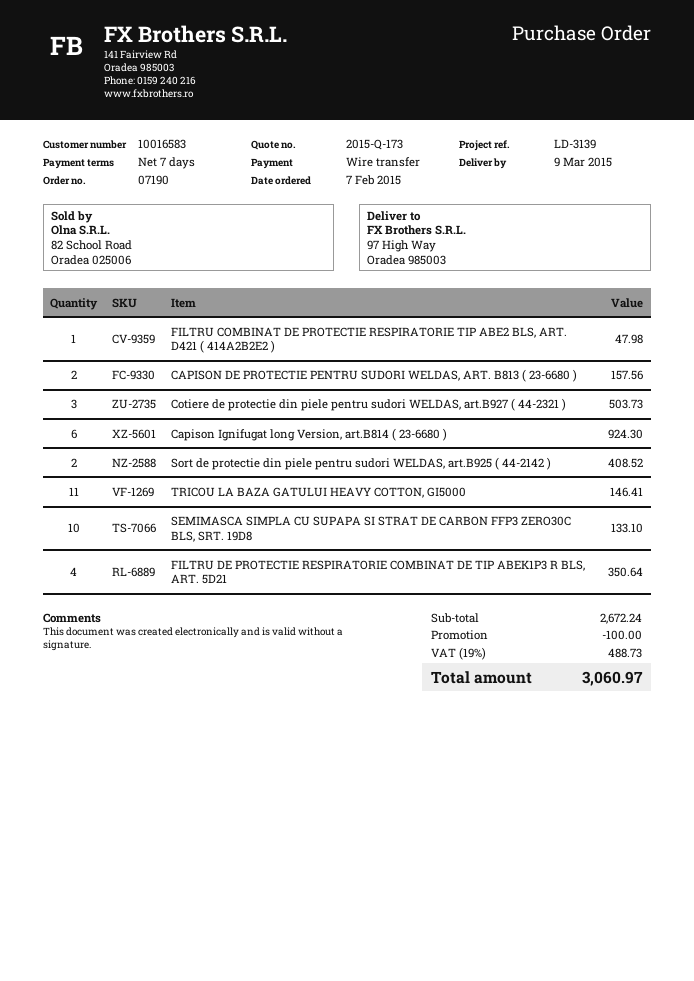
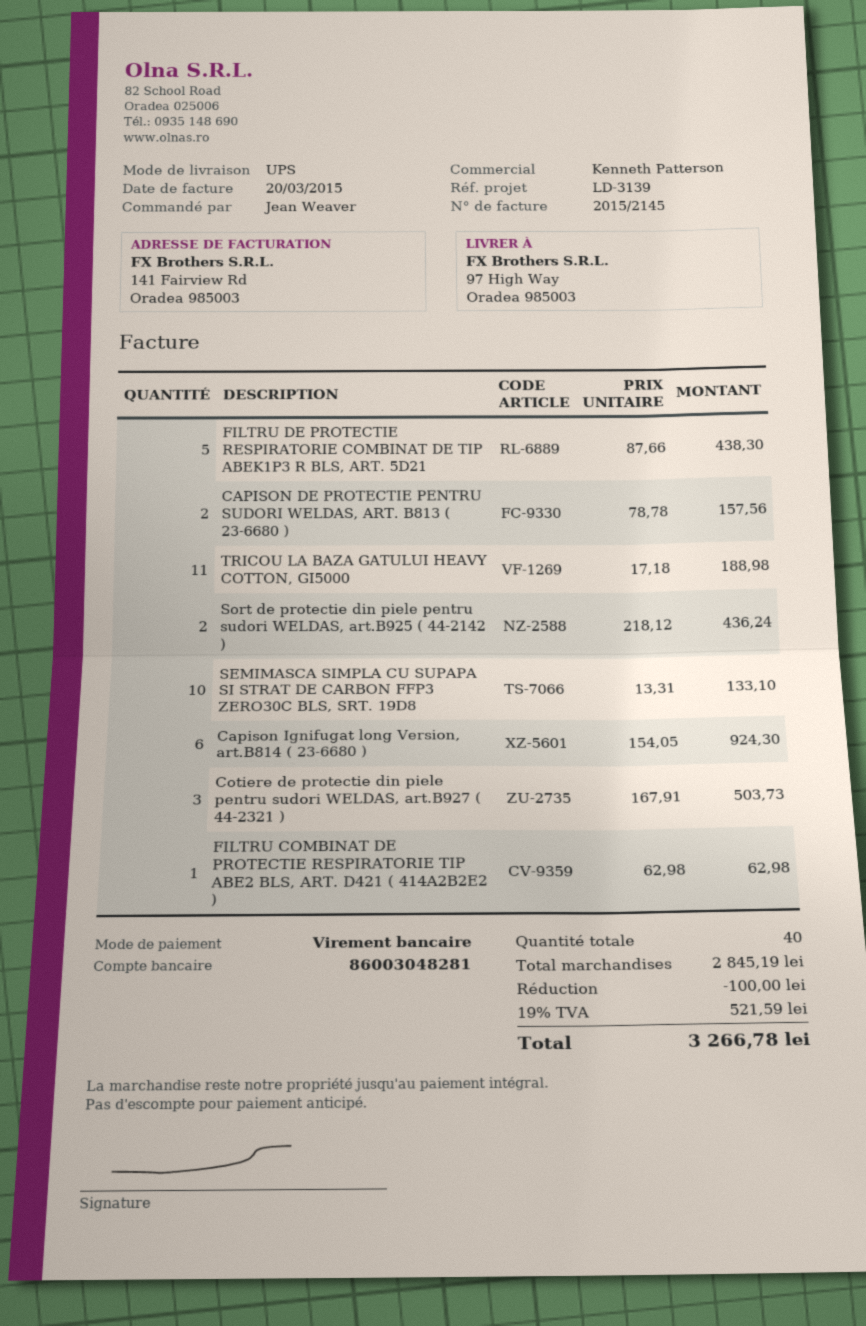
FILTRU COMBINAT DE PROTECTIE RESPIRATORIE TIP ABE2 BLS, ART. D421 ( 414A2B2E2 ): 1 for 47.98 -> 1 for 62.98
Sort de protectie din piele pentru sudori WELDAS, art.B925 ( 44-2142 ): 2 for 408.52 -> 2 for 436.24
TRICOU LA BAZA GATULUI HEAVY COTTON, GI5000: 11 for 146.41 -> 11 for 188.98
FILTRU DE PROTECTIE RESPIRATORIE COMBINAT DE TIP ABEK1P3 R BLS, ART. 5D21: 4 for 350.64 -> 5 for 438.30
subtotal: 2672.24 -> 2845.19
tax: 19% = 488.73 -> 19% = 521.59
total: 3060.97 -> 3266.78

